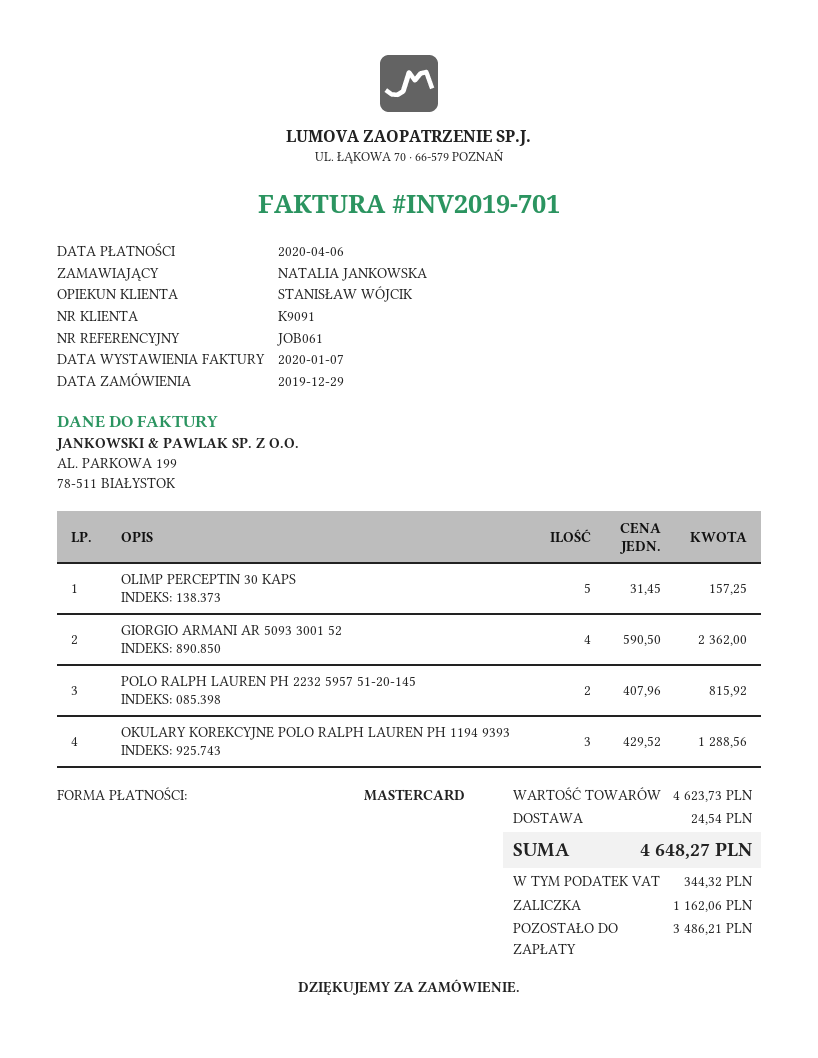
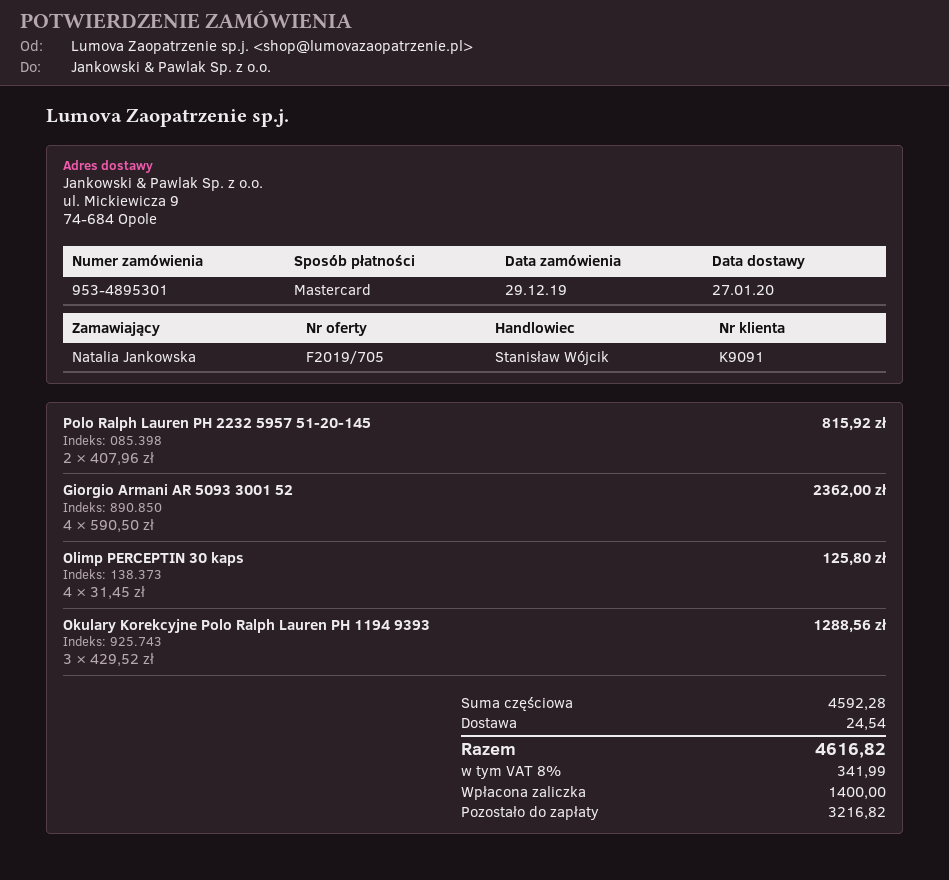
OLIMP PERCEPTIN 30 KAPS: 5 x 31.45 = 157.25 -> 4 x 31.45 = 125.80
subtotal: 4623.73 -> 4592.28
tax: 344.32 -> 341.99
total: 4648.27 -> 4616.82
deposit: 1162.06 -> 1400.00
balance: 3486.21 -> 3216.82

